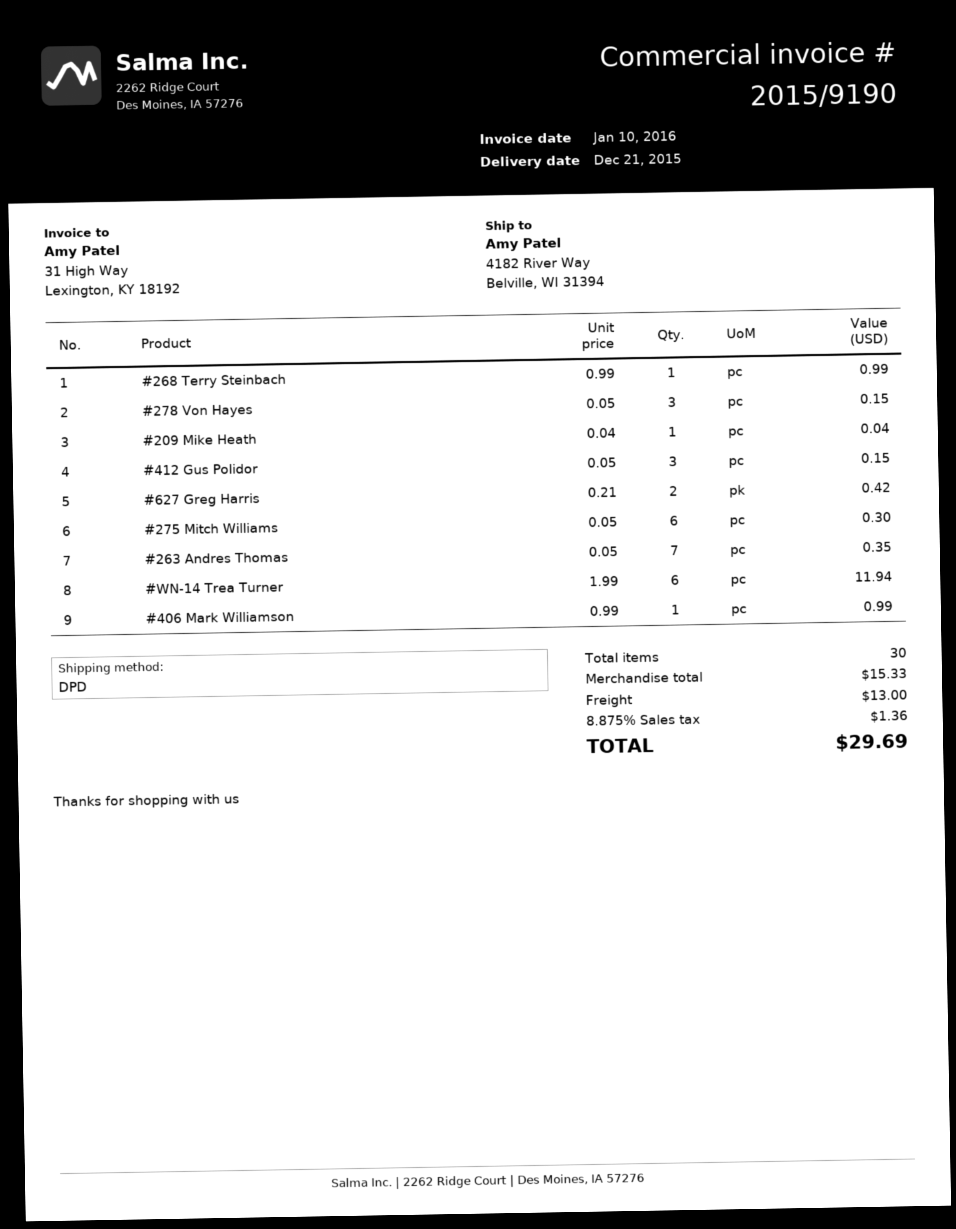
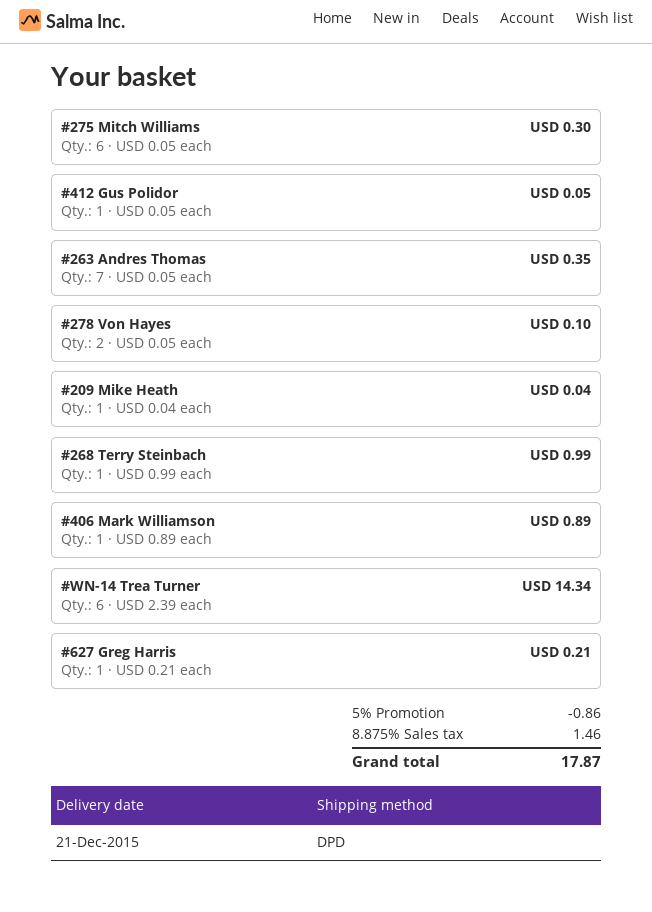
#278 Von Hayes: 3 x 0.05 = 0.15 -> 2 x 0.05 = 0.10
#412 Gus Polidor: 3 x 0.05 = 0.15 -> 1 x 0.05 = 0.05
#627 Greg Harris: 2 x 0.21 = 0.42 -> 1 x 0.21 = 0.21
#WN-14 Trea Turner: 6 x 1.99 = 11.94 -> 6 x 2.39 = 14.34
#406 Mark Williamson: 1 x 0.99 = 0.99 -> 1 x 0.89 = 0.89
discount: none -> 5% = 0.86
shipping: 13.00 -> none
tax: 8.875% = 1.36 -> 8.875% = 1.46
total: 29.69 -> 17.87

